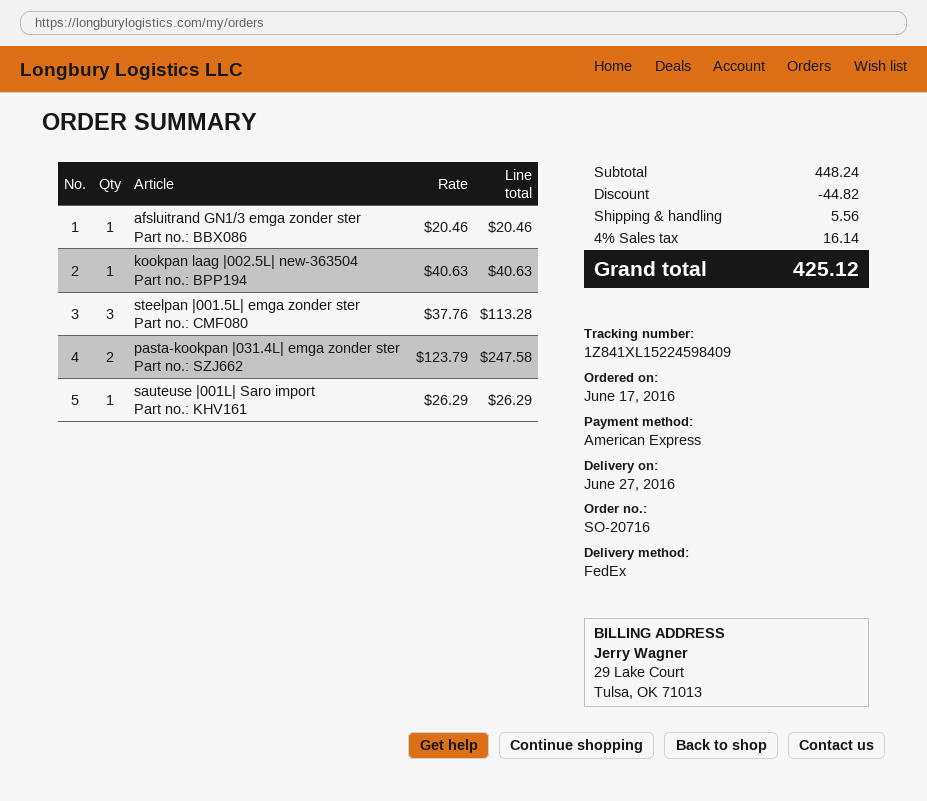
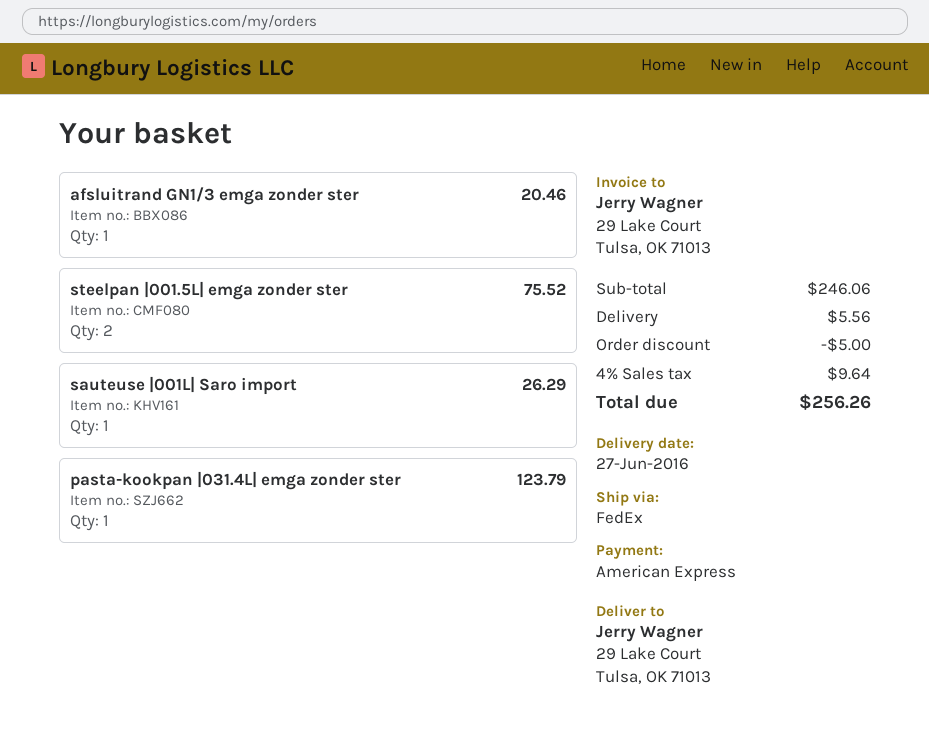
kookpan laag |002.5L| new-363504: 1 for 40.63 -> none
steelpan |001.5L| emga zonder ster: 3 for 113.28 -> 2 for 75.52
pasta-kookpan |031.4L| emga zonder ster: 2 for 247.58 -> 1 for 123.79
subtotal: 448.24 -> 246.06
discount: 44.82 -> 5.00
tax: 4% = 16.14 -> 4% = 9.64
total: 425.12 -> 256.26

